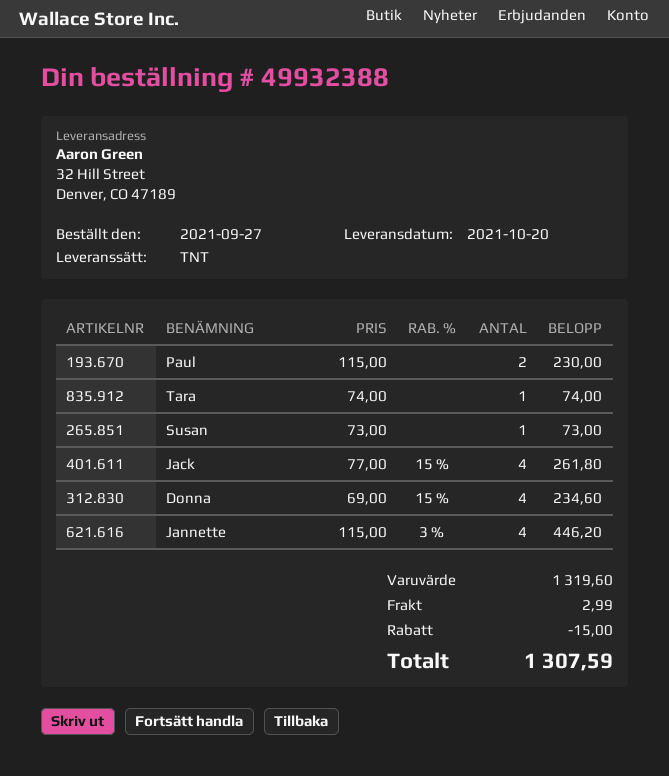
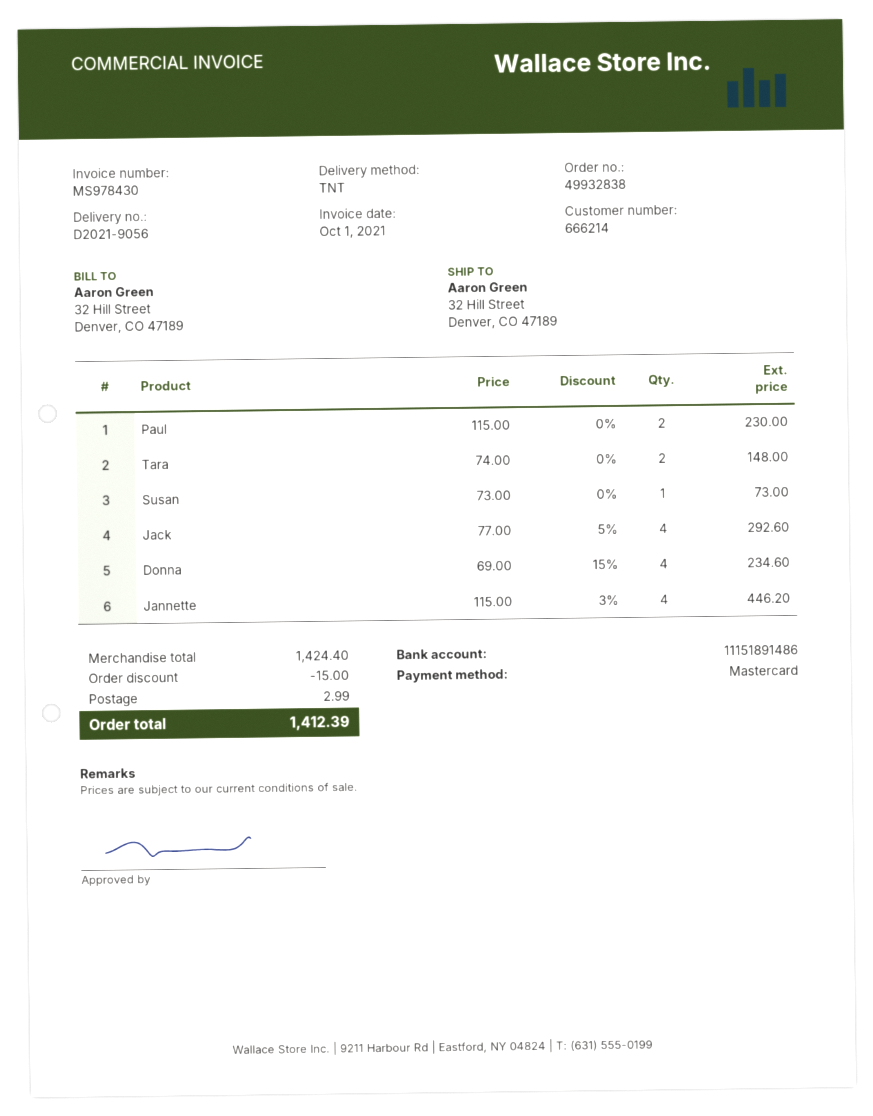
order number: 49932388 -> 49932838
Tara: 1 x 74.00 = 74.00 -> 2 x 74.00 = 148.00
Jack: 4 x 77.00 - 15% = 261.80 -> 4 x 77.00 - 5% = 292.60
subtotal: 1319.60 -> 1424.40
total: 1307.59 -> 1412.39

